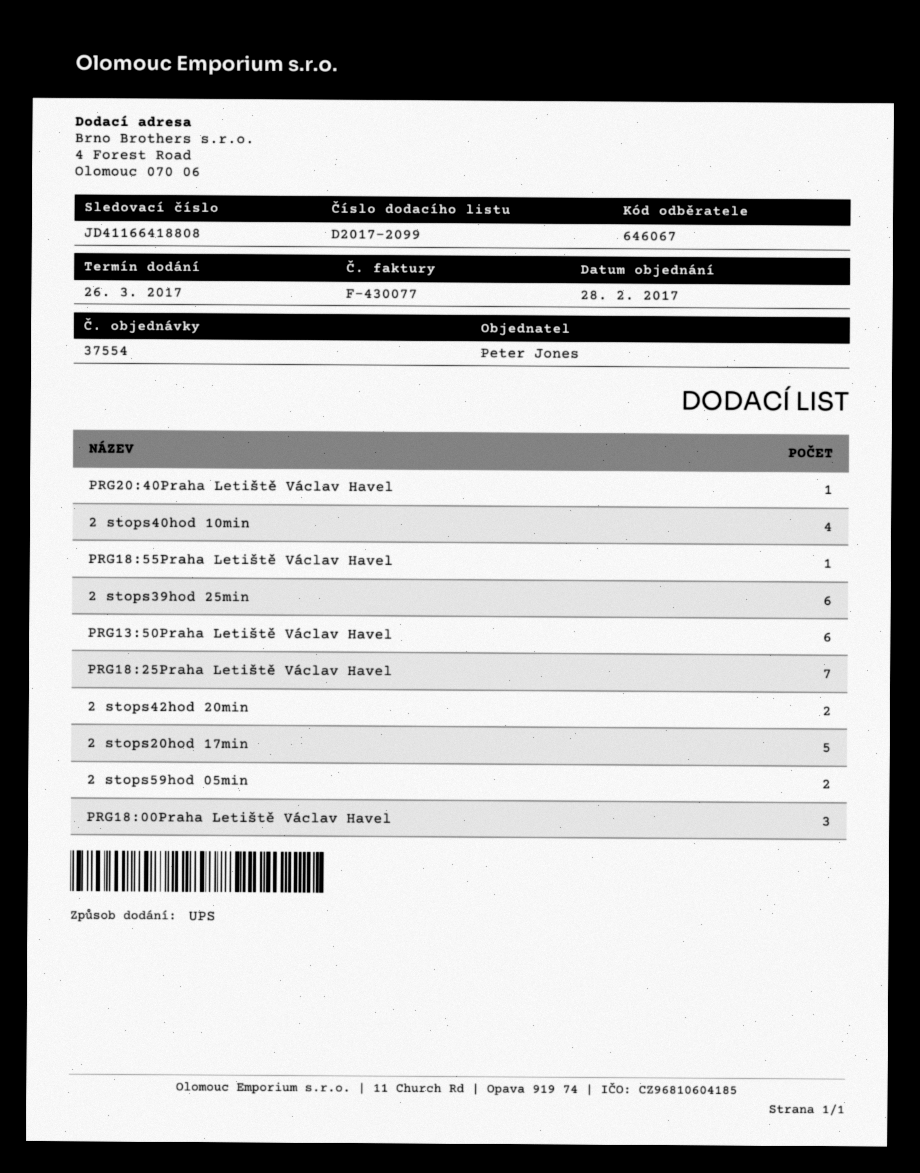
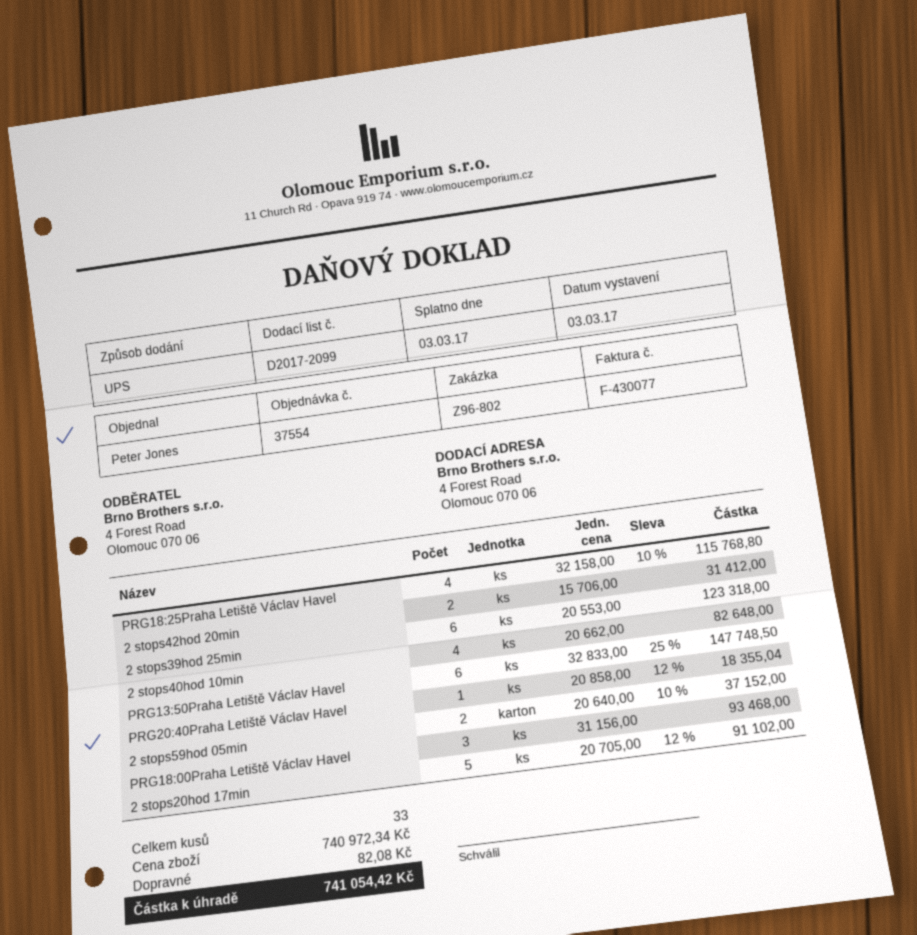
PRG18:55Praha Letiště Václav Havel: 1 -> none
PRG18:25Praha Letiště Václav Havel: 7 -> 4

